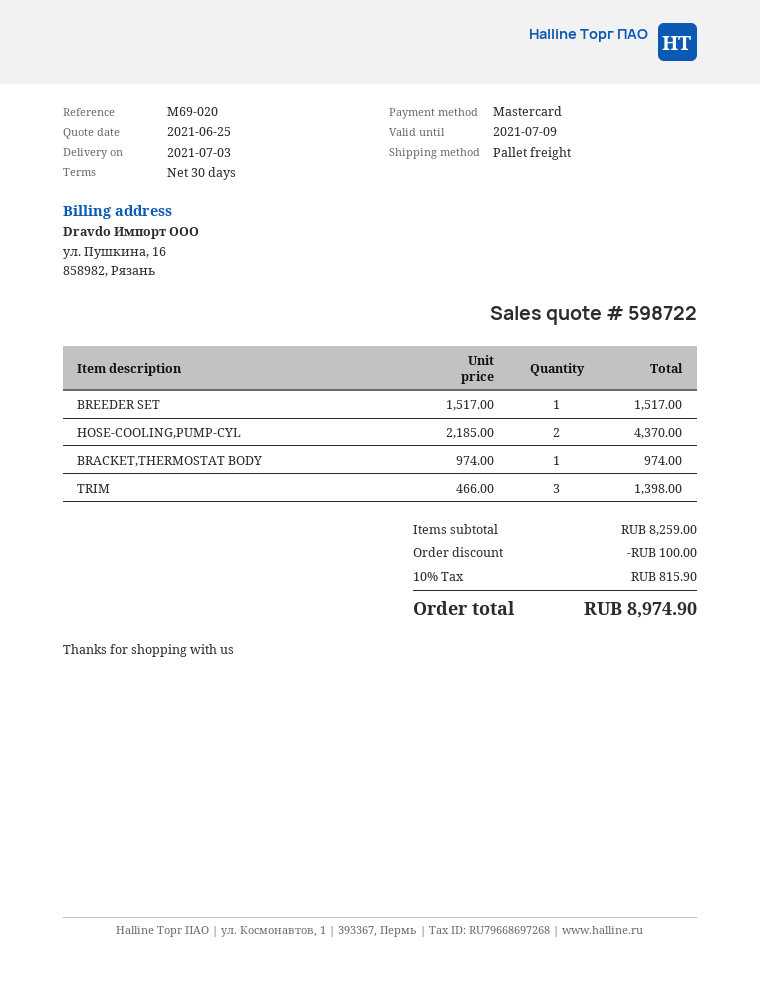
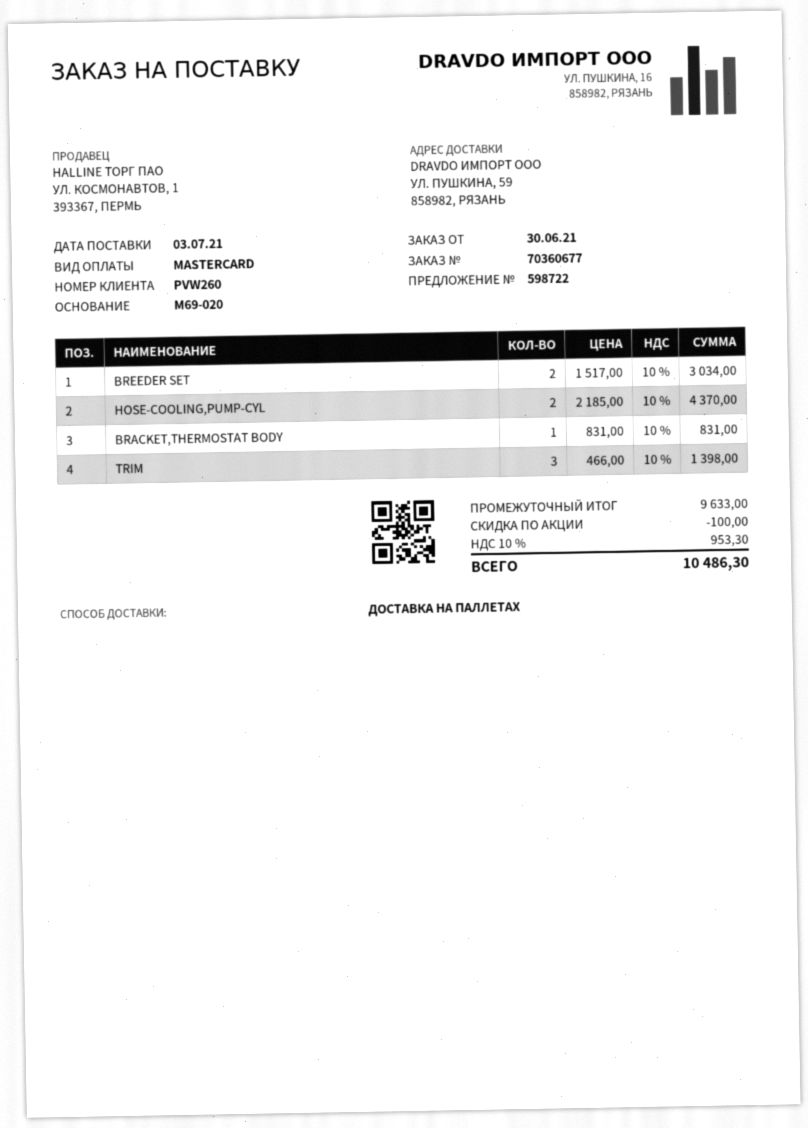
BREEDER SET: 1 x 1517.00 = 1517.00 -> 2 x 1517.00 = 3034.00
BRACKET,THERMOSTAT BODY: 1 x 974.00 = 974.00 -> 1 x 831.00 = 831.00
subtotal: 8259.00 -> 9633.00
tax: 10% = 815.90 -> 10% = 953.30
total: 8974.90 -> 10486.30

